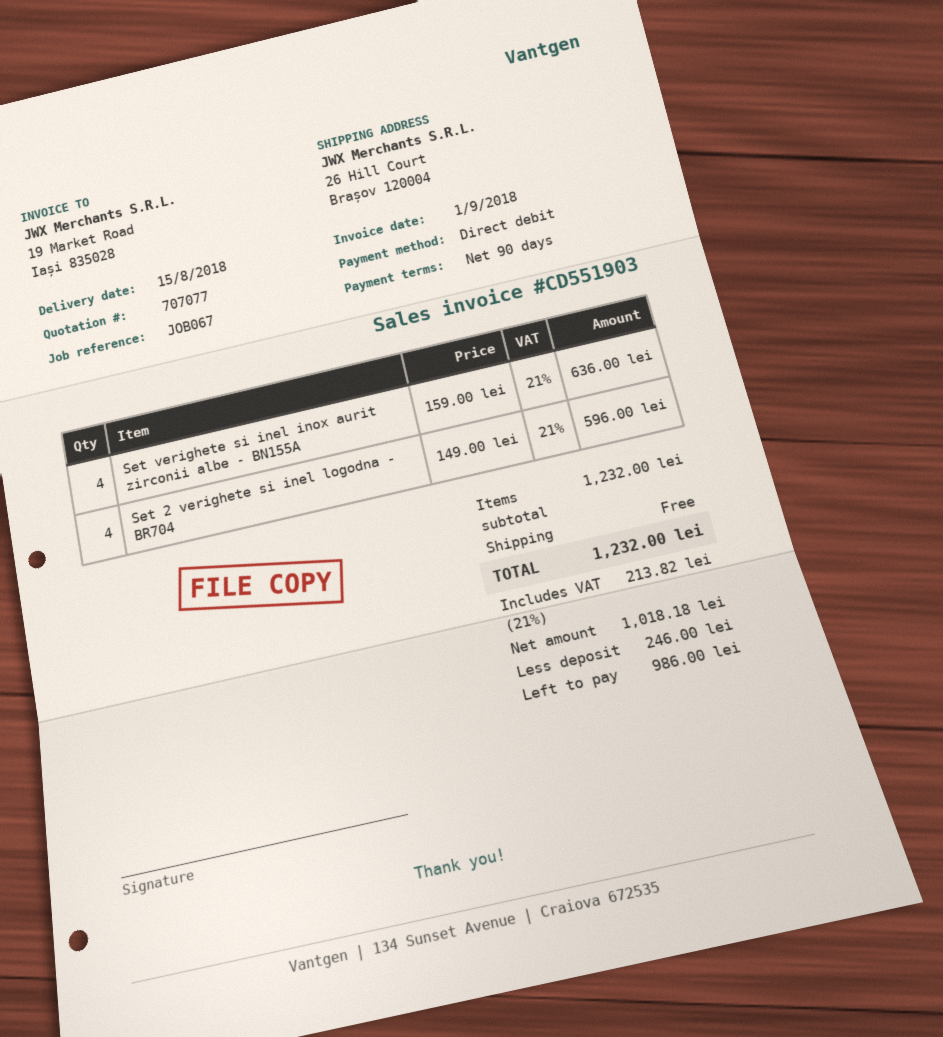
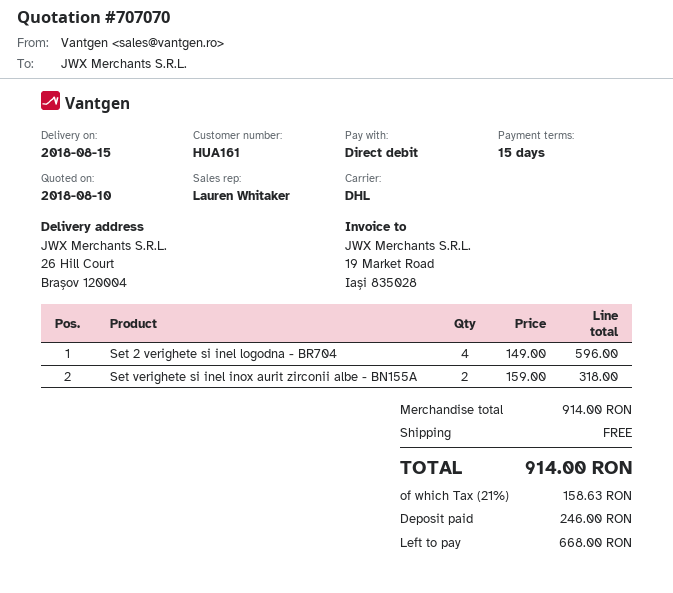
quote number: 707077 -> 707070
payment terms: 90 days -> 15 days
Set verighete si inel inox aurit zirconii albe - BN155A: 4 x 159.00 = 636.00 -> 2 x 159.00 = 318.00
subtotal: 1232.00 -> 914.00
tax: 21% = 213.82 -> 21% = 158.63
total: 1232.00 -> 914.00
balance: 986.00 -> 668.00

